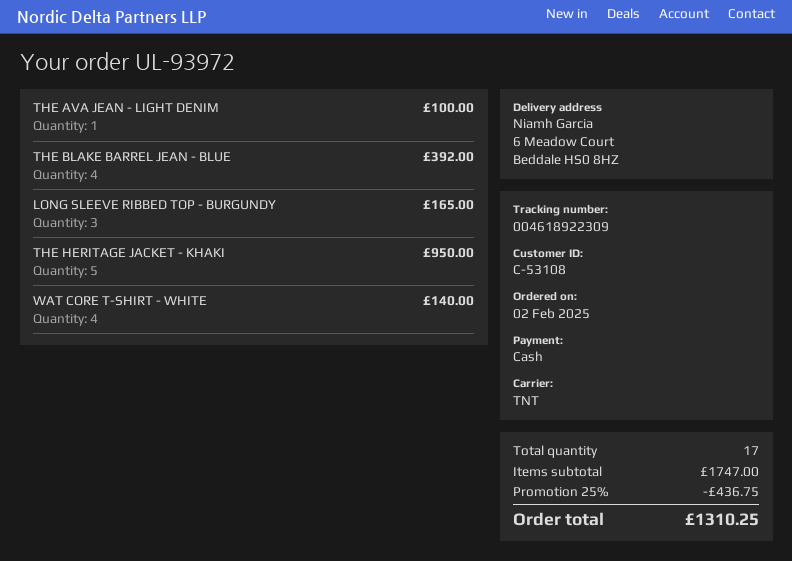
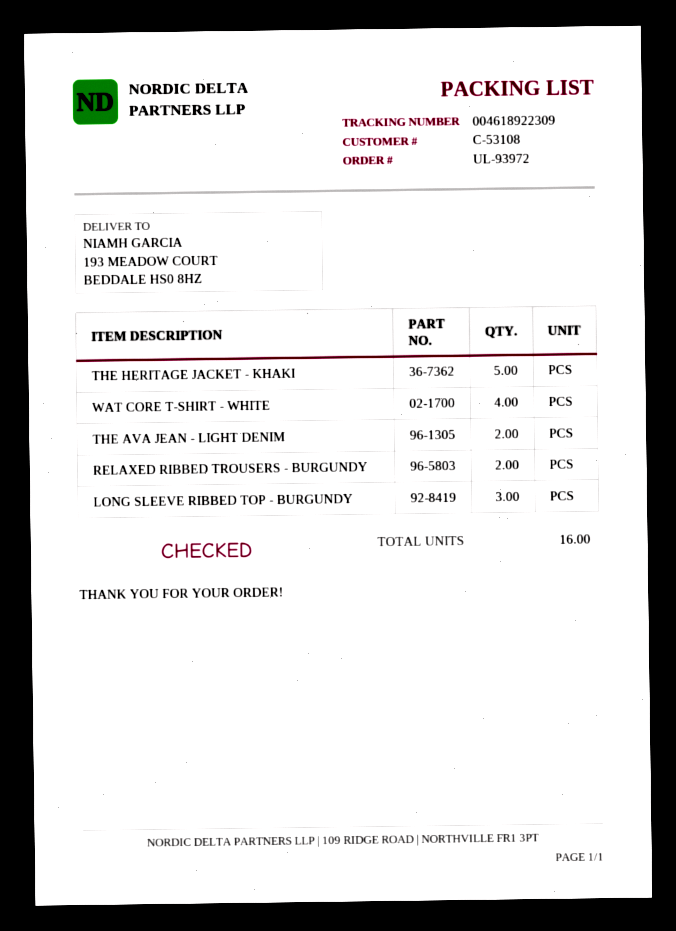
ship to: 6 Meadow Court, Beddale HS0 8HZ -> 193 MEADOW COURT, BEDDALE HS0 8HZ
THE AVA JEAN - LIGHT DENIM: 1 -> 2
THE BLAKE BARREL JEAN - BLUE: 4 -> none
RELAXED RIBBED TROUSERS - BURGUNDY: none -> 2
total quantity: 17 -> 16

